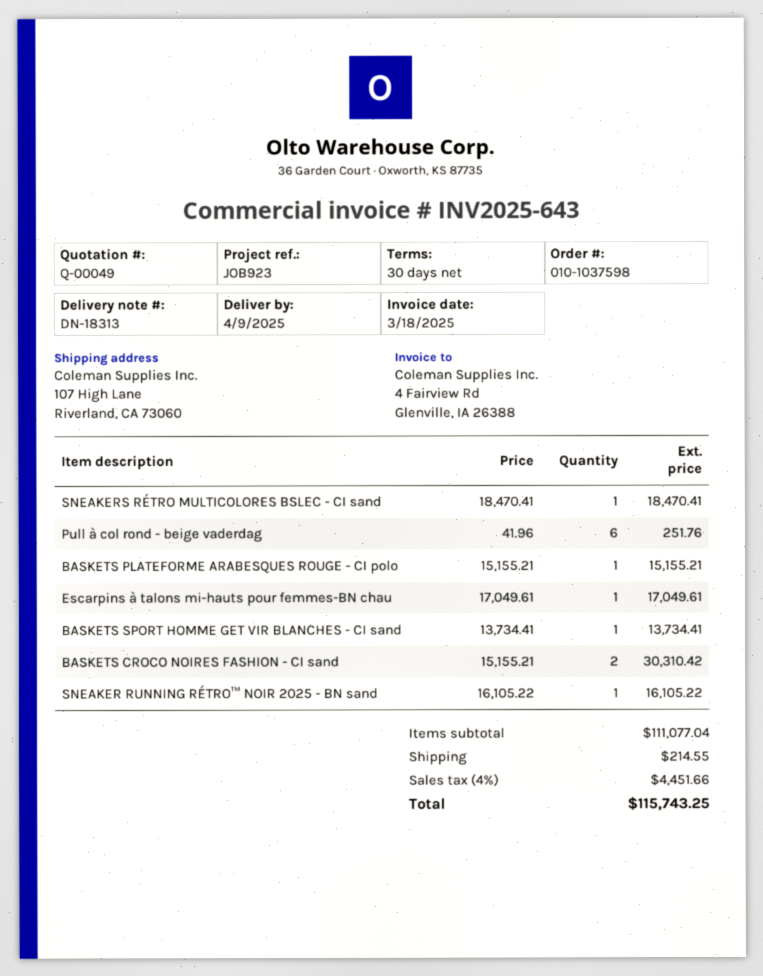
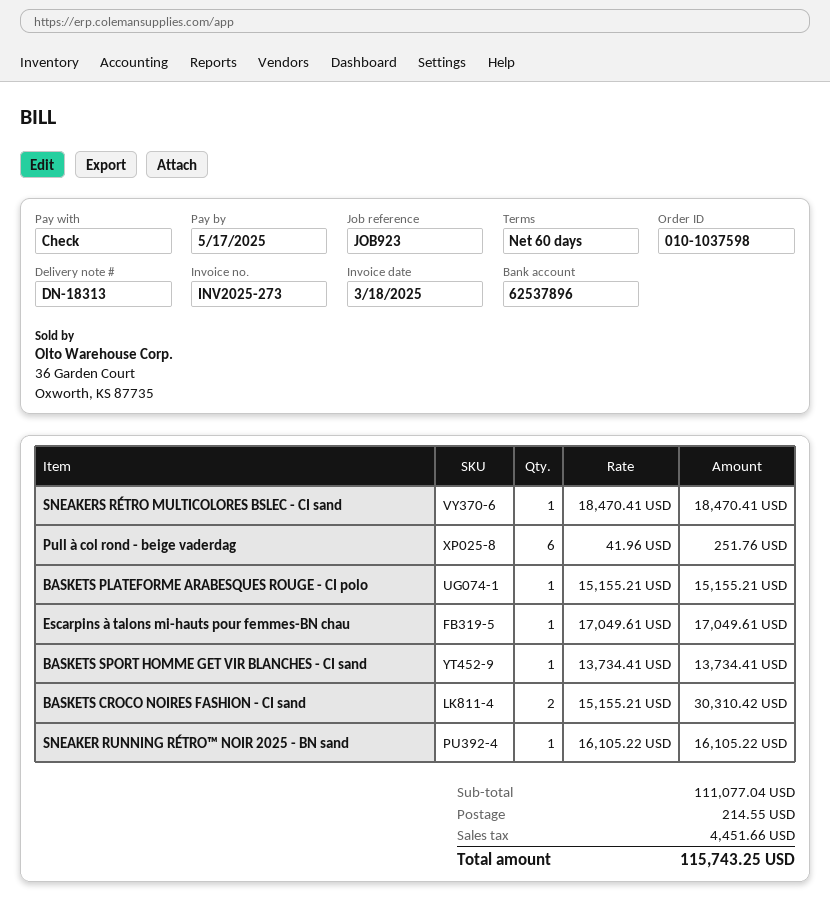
invoice number: INV2025-643 -> INV2025-273
payment terms: 30 days -> 60 days

